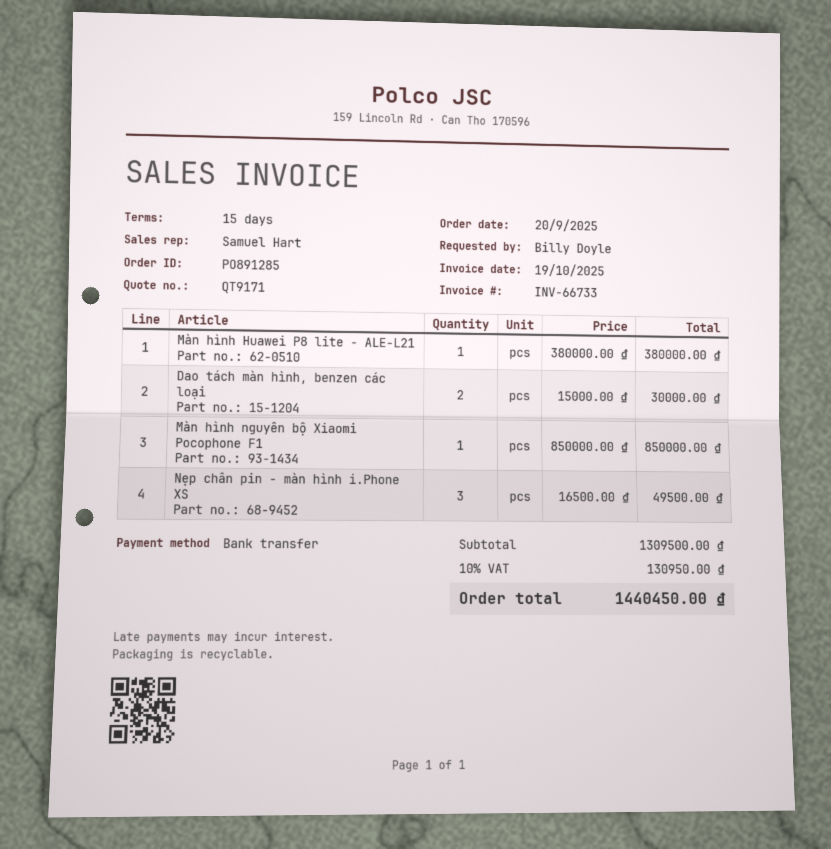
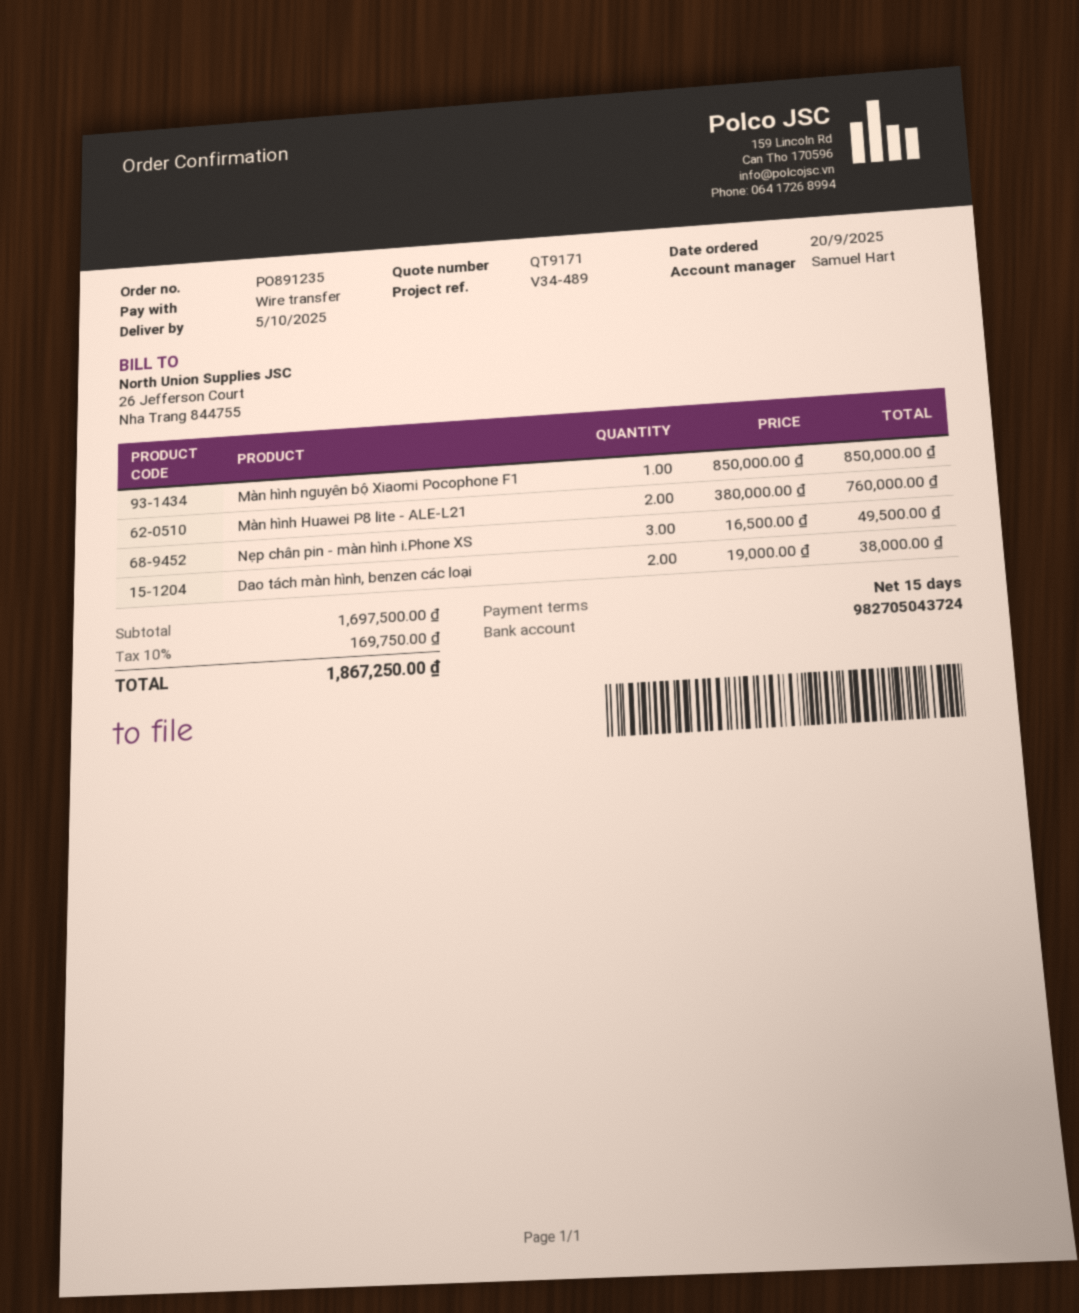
order number: PO891285 -> PO891235
Màn hình Huawei P8 lite - ALE-L21: 1 x 380000.00 = 380000.00 -> 2 x 380000.00 = 760000.00
Dao tách màn hình, benzen các loại: 2 x 15000.00 = 30000.00 -> 2 x 19000.00 = 38000.00
subtotal: 1309500.00 -> 1697500.00
tax: 10% = 130950.00 -> 10% = 169750.00
total: 1440450.00 -> 1867250.00

